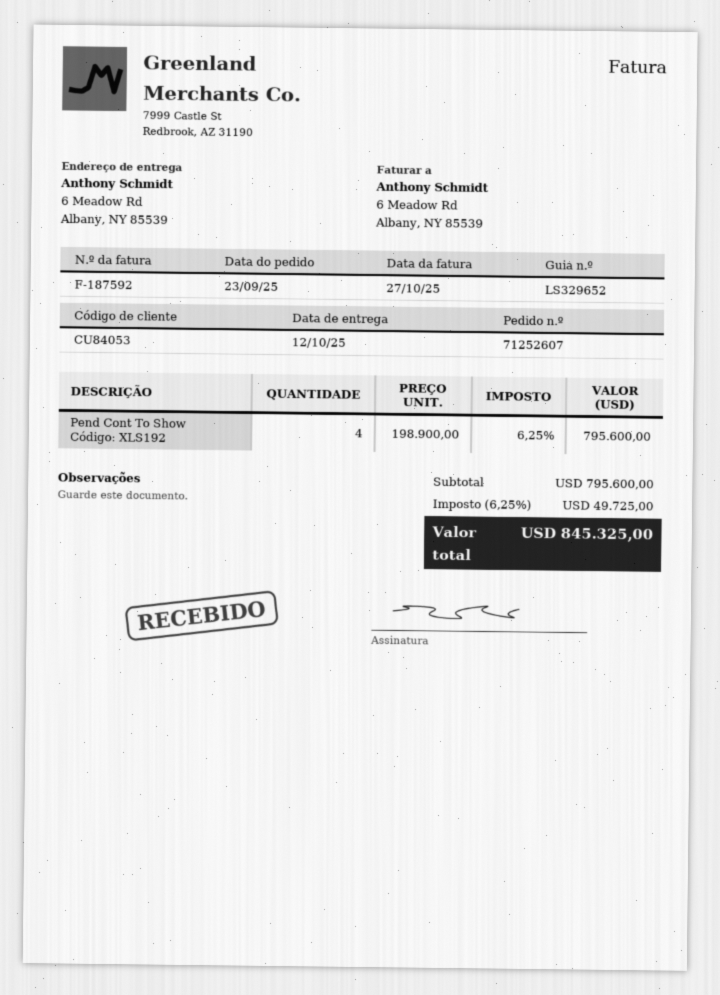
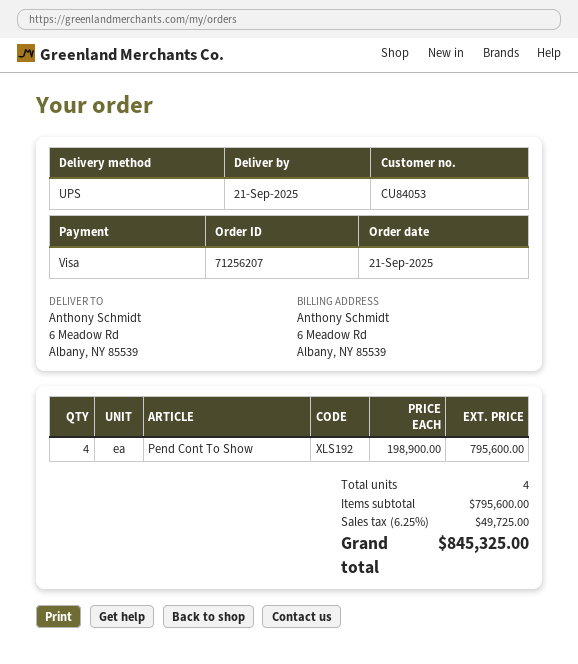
order number: 71252607 -> 71256207
order date: 2025-09-23 -> 2025-09-21
delivery date: 2025-10-12 -> 2025-09-21

